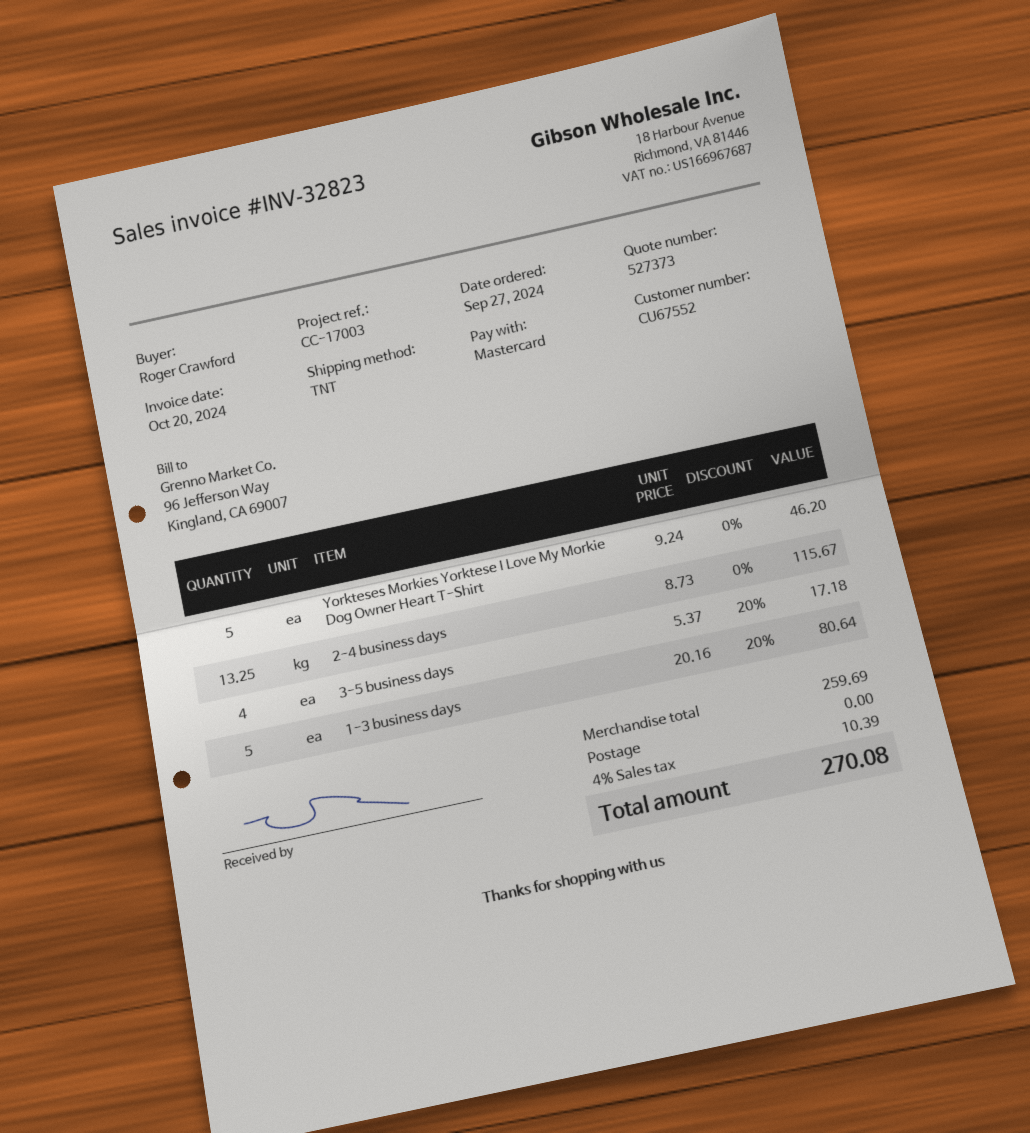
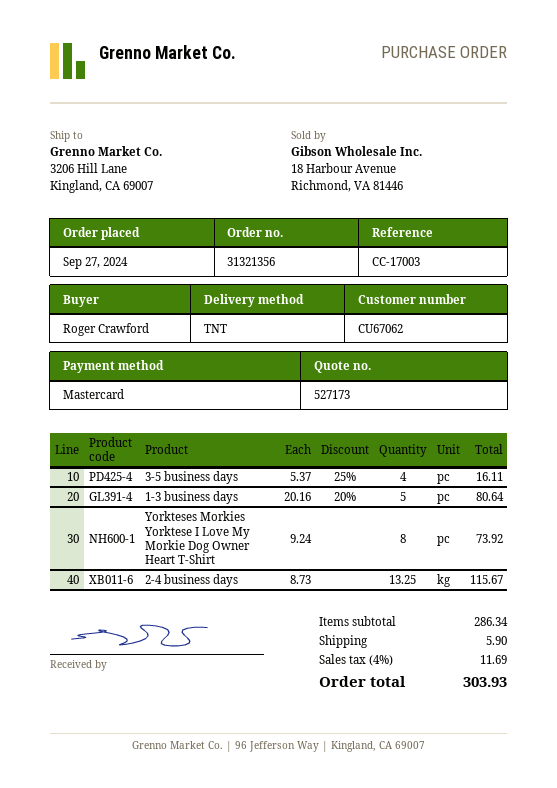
quote number: 527373 -> 527173
customer number: CU67552 -> CU67062
Yorkteses Morkies Yorktese I Love My Morkie Dog Owner Heart T-Shirt: 5 x 9.24 = 46.20 -> 8 x 9.24 = 73.92
3-5 business days: 4 x 5.37 - 20% = 17.18 -> 4 x 5.37 - 25% = 16.11
subtotal: 259.69 -> 286.34
shipping: 0.00 -> 5.90
tax: 4% = 10.39 -> 4% = 11.69
total: 270.08 -> 303.93

